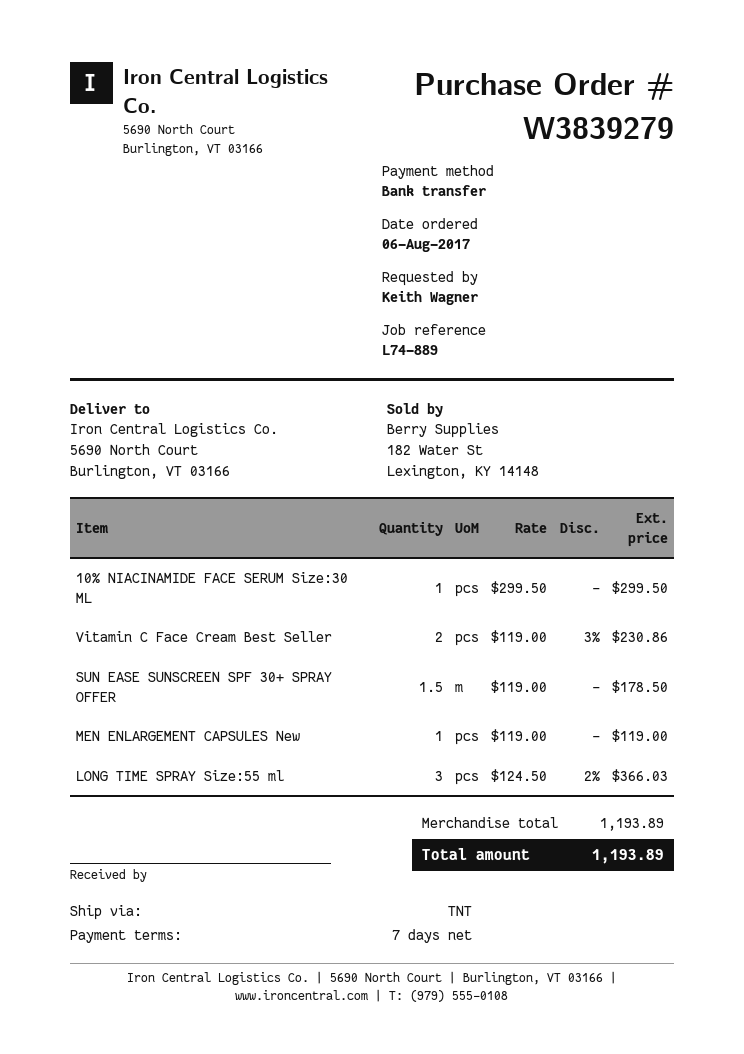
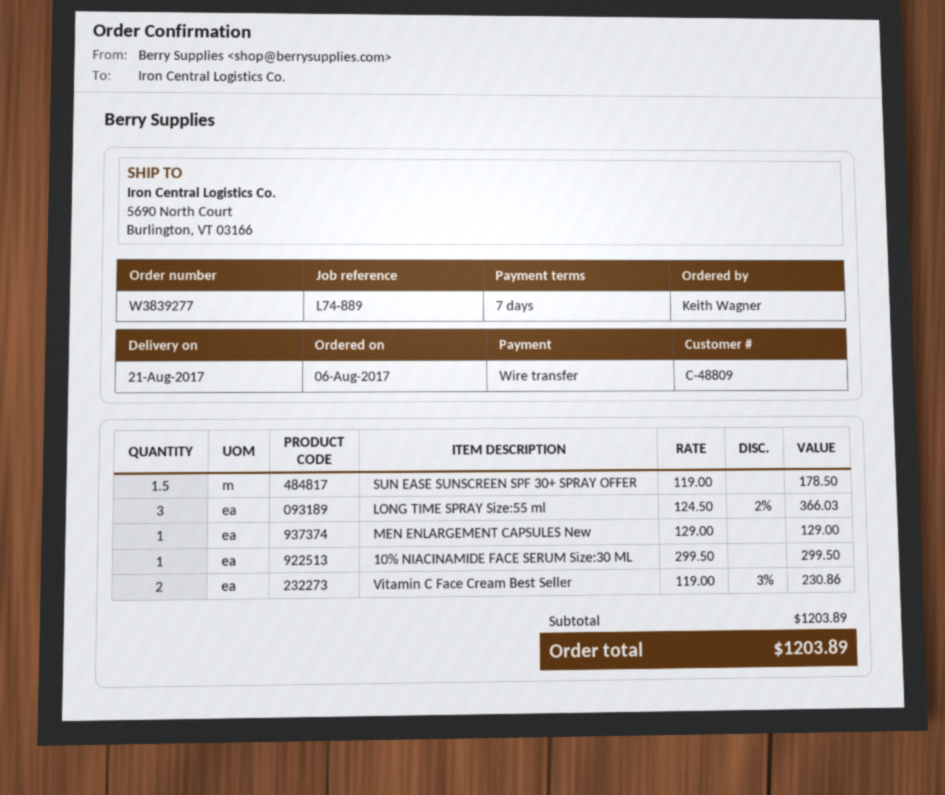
order number: W3839279 -> W3839277
MEN ENLARGEMENT CAPSULES New: 1 x 119.00 = 119.00 -> 1 x 129.00 = 129.00
subtotal: 1193.89 -> 1203.89
total: 1193.89 -> 1203.89

